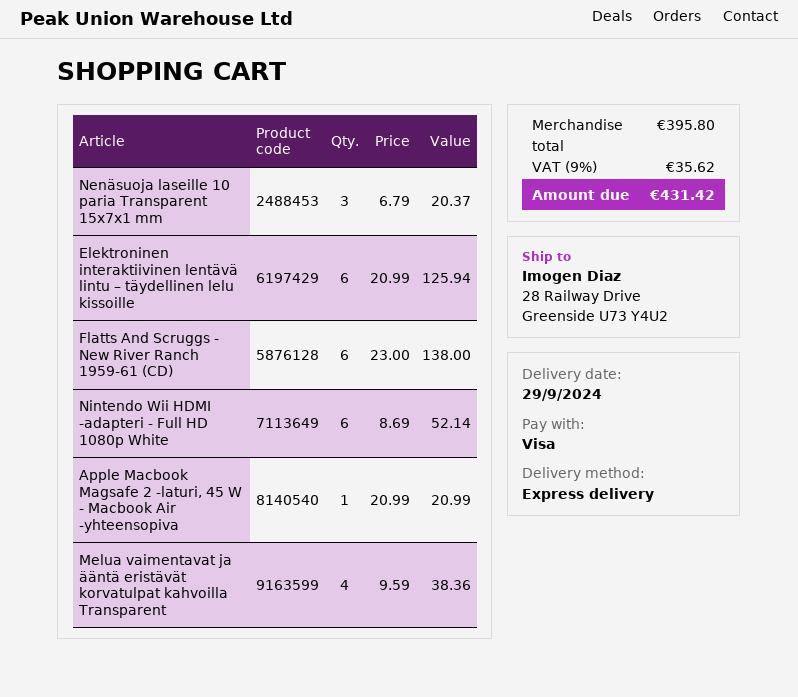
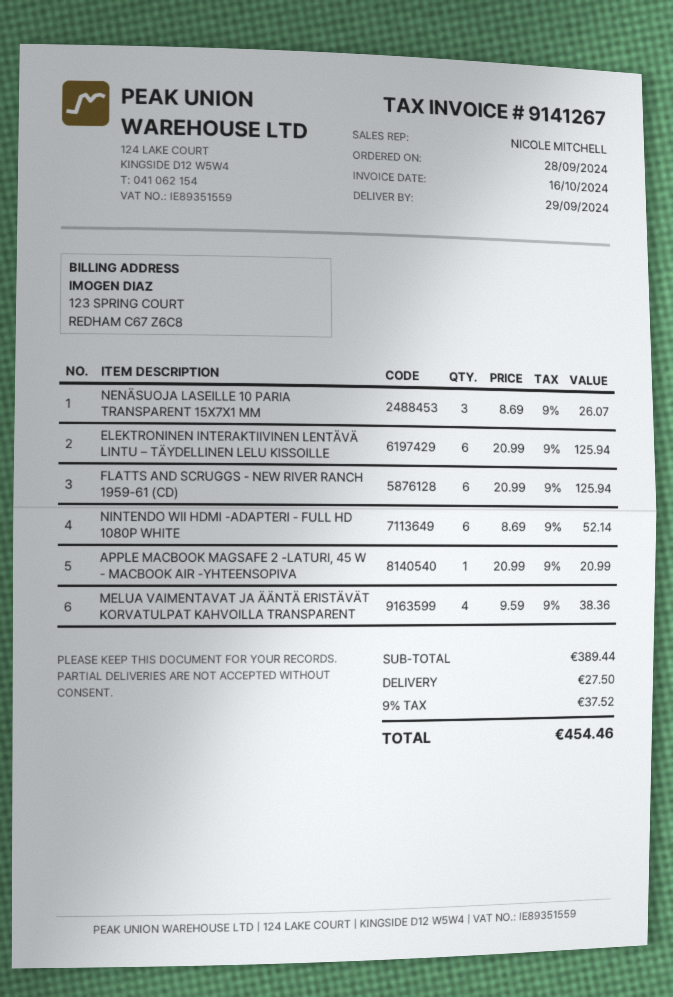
Nenäsuoja laseille 10 paria Transparent 15x7x1 mm: 3 x 6.79 = 20.37 -> 3 x 8.69 = 26.07
Flatts And Scruggs - New River Ranch 1959-61 (CD): 6 x 23.00 = 138.00 -> 6 x 20.99 = 125.94
subtotal: 395.80 -> 389.44
shipping: none -> 27.50
tax: 9% = 35.62 -> 9% = 37.52
total: 431.42 -> 454.46

